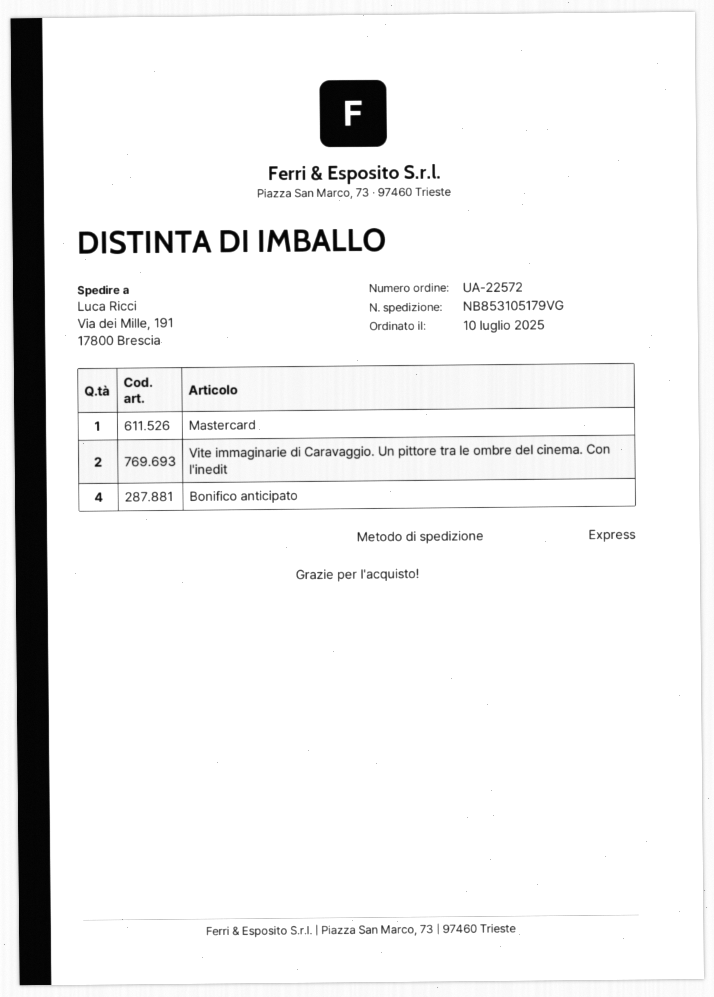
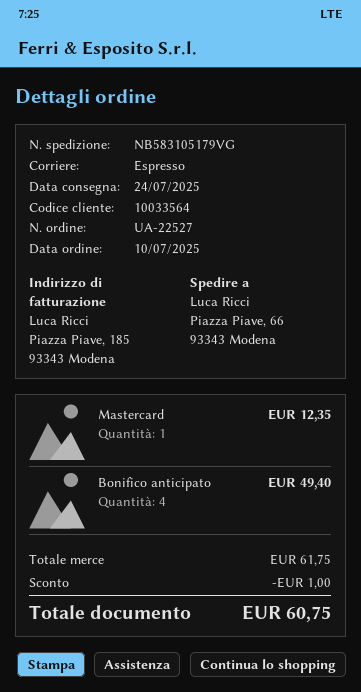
order number: UA-22572 -> UA-22527
tracking number: NB853105179VG -> NB583105179VG
ship to: Via dei Mille, 191, 17800 Brescia -> Piazza Piave, 66, 93343 Modena
Vite immaginarie di Caravaggio. Un pittore tra le ombre del cinema. Con l'inedit: 2 -> none

